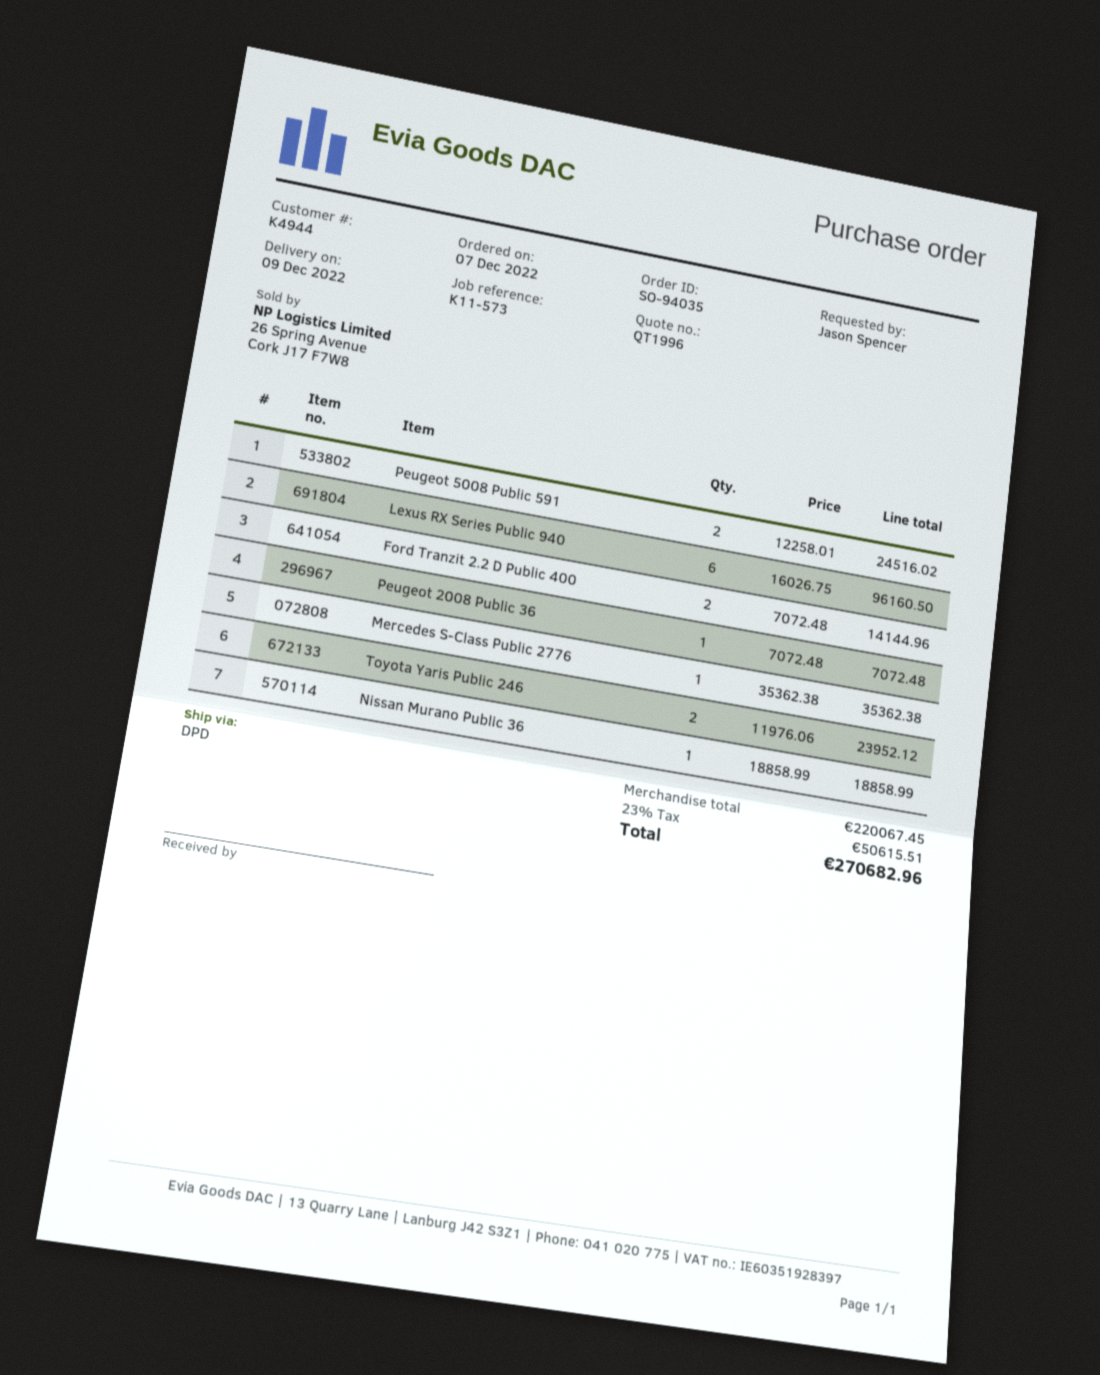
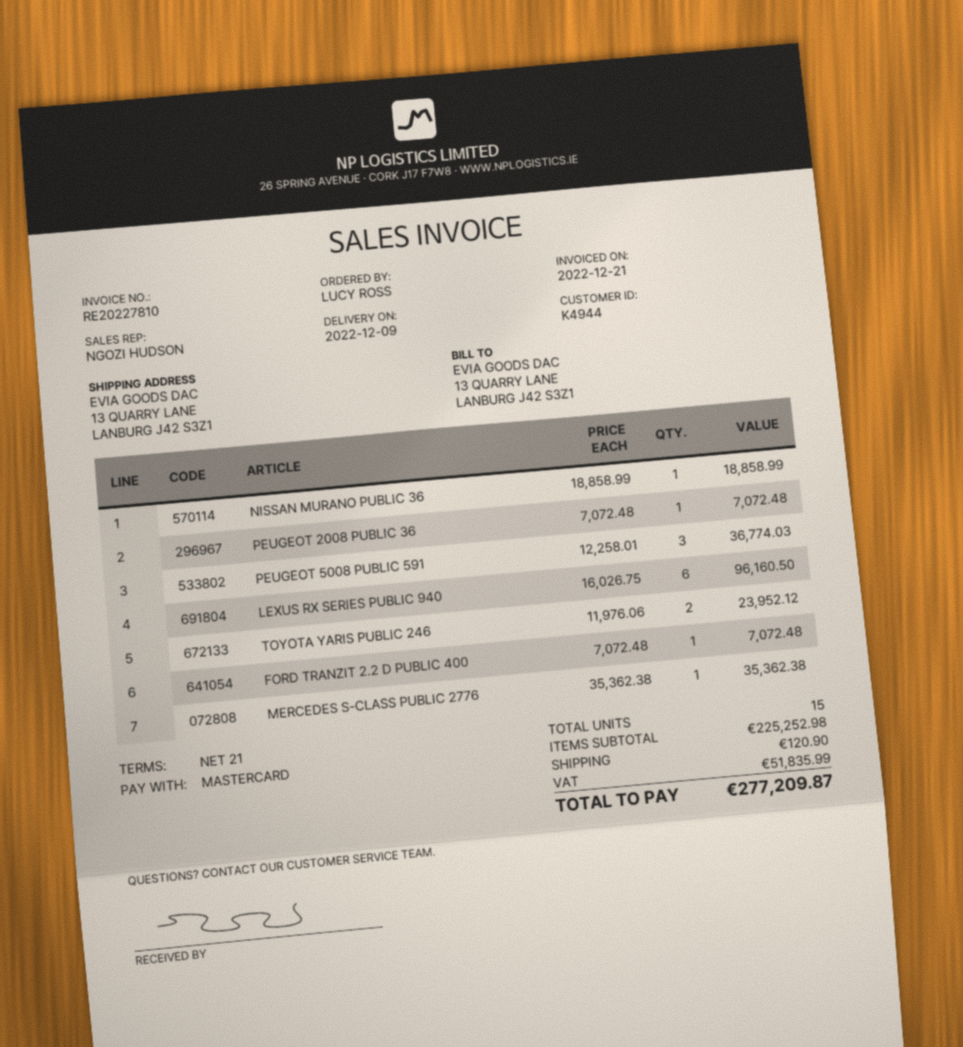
ordered by: Jason Spencer -> LUCY ROSS
Peugeot 5008 Public 591: 2 x 12258.01 = 24516.02 -> 3 x 12258.01 = 36774.03
Ford Tranzit 2.2 D Public 400: 2 x 7072.48 = 14144.96 -> 1 x 7072.48 = 7072.48
subtotal: 220067.45 -> 225252.98
shipping: none -> 120.90
tax: 50615.51 -> 51835.99
total: 270682.96 -> 277209.87

